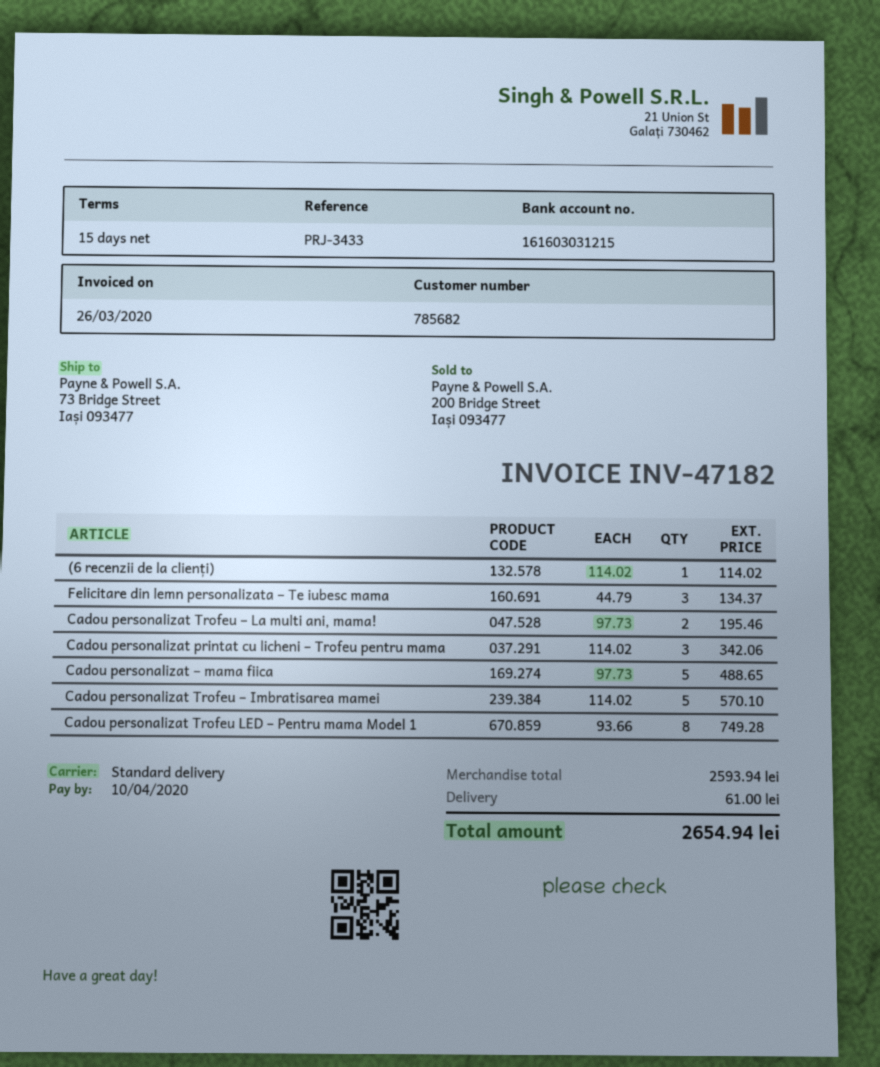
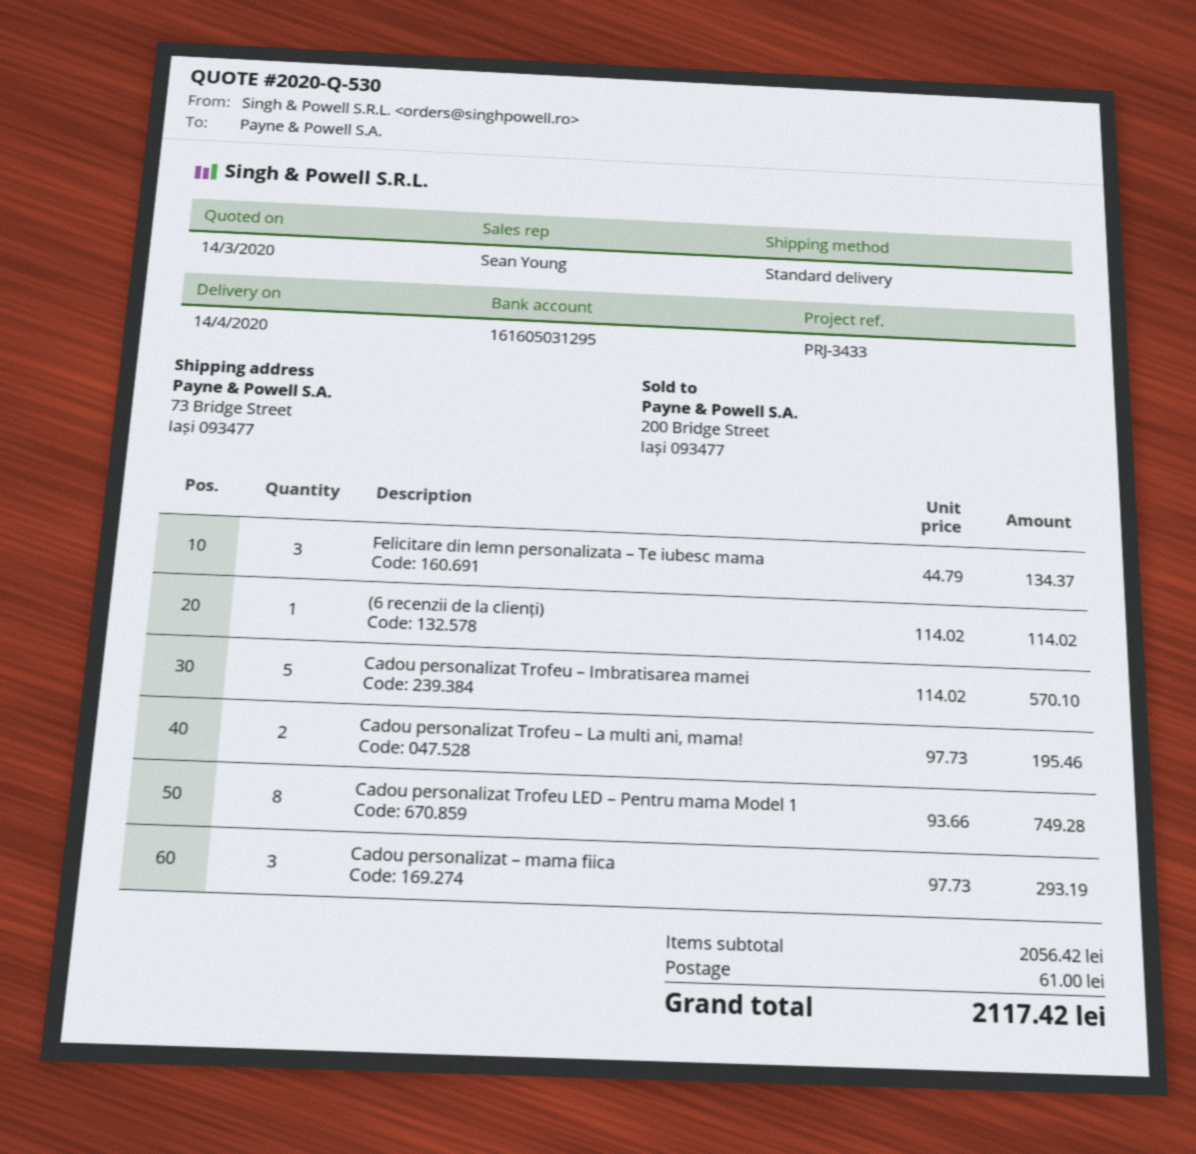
bank account: 161603031215 -> 161605031295
Cadou personalizat printat cu licheni – Trofeu pentru mama: 3 x 114.02 = 342.06 -> none
Cadou personalizat – mama fiica: 5 x 97.73 = 488.65 -> 3 x 97.73 = 293.19
subtotal: 2593.94 -> 2056.42
total: 2654.94 -> 2117.42

